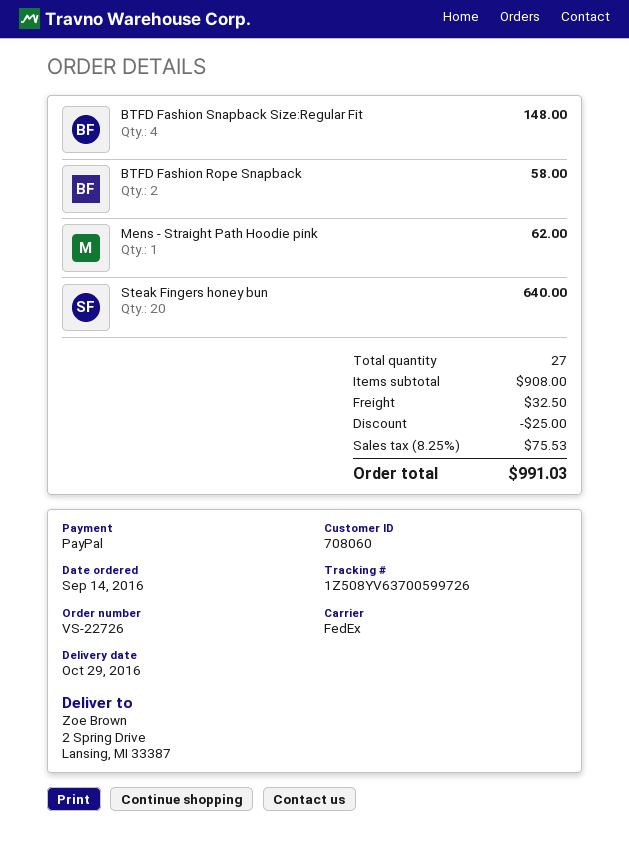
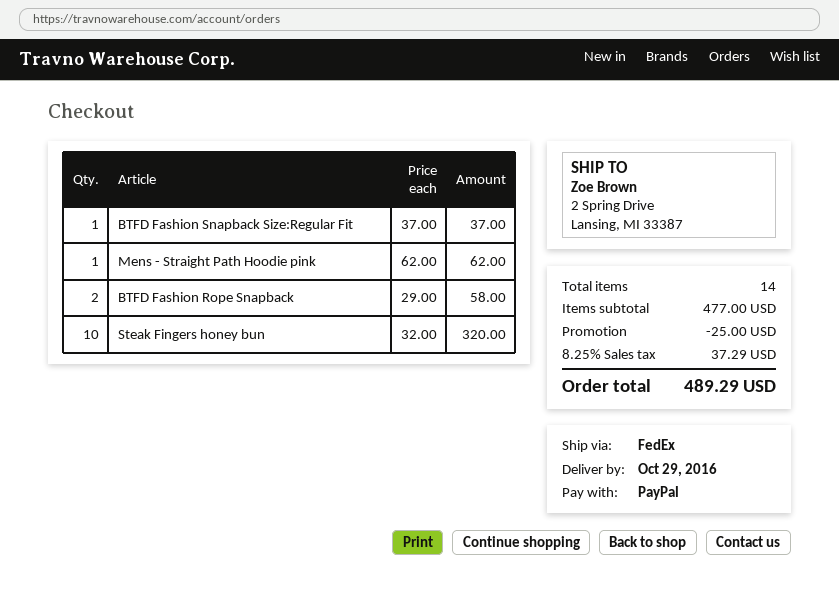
BTFD Fashion Snapback Size:Regular Fit: 4 for 148.00 -> 1 for 37.00
Steak Fingers honey bun: 20 for 640.00 -> 10 for 320.00
total quantity: 27 -> 14
subtotal: 908.00 -> 477.00
shipping: 32.50 -> none
tax: 8.25% = 75.53 -> 8.25% = 37.29
total: 991.03 -> 489.29

